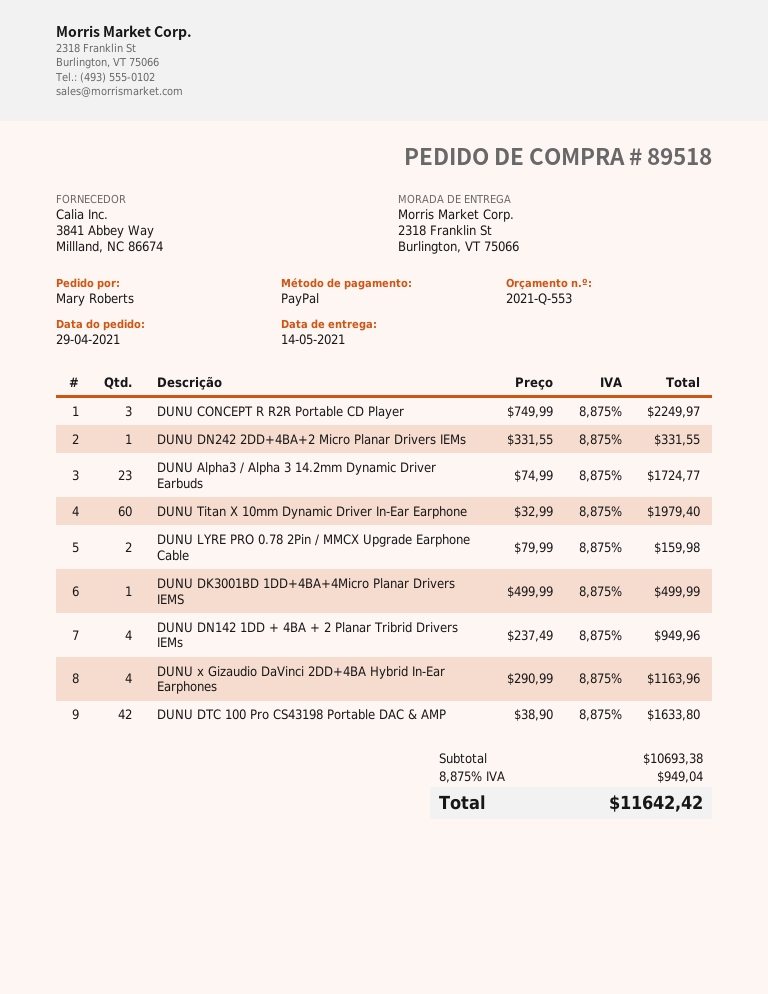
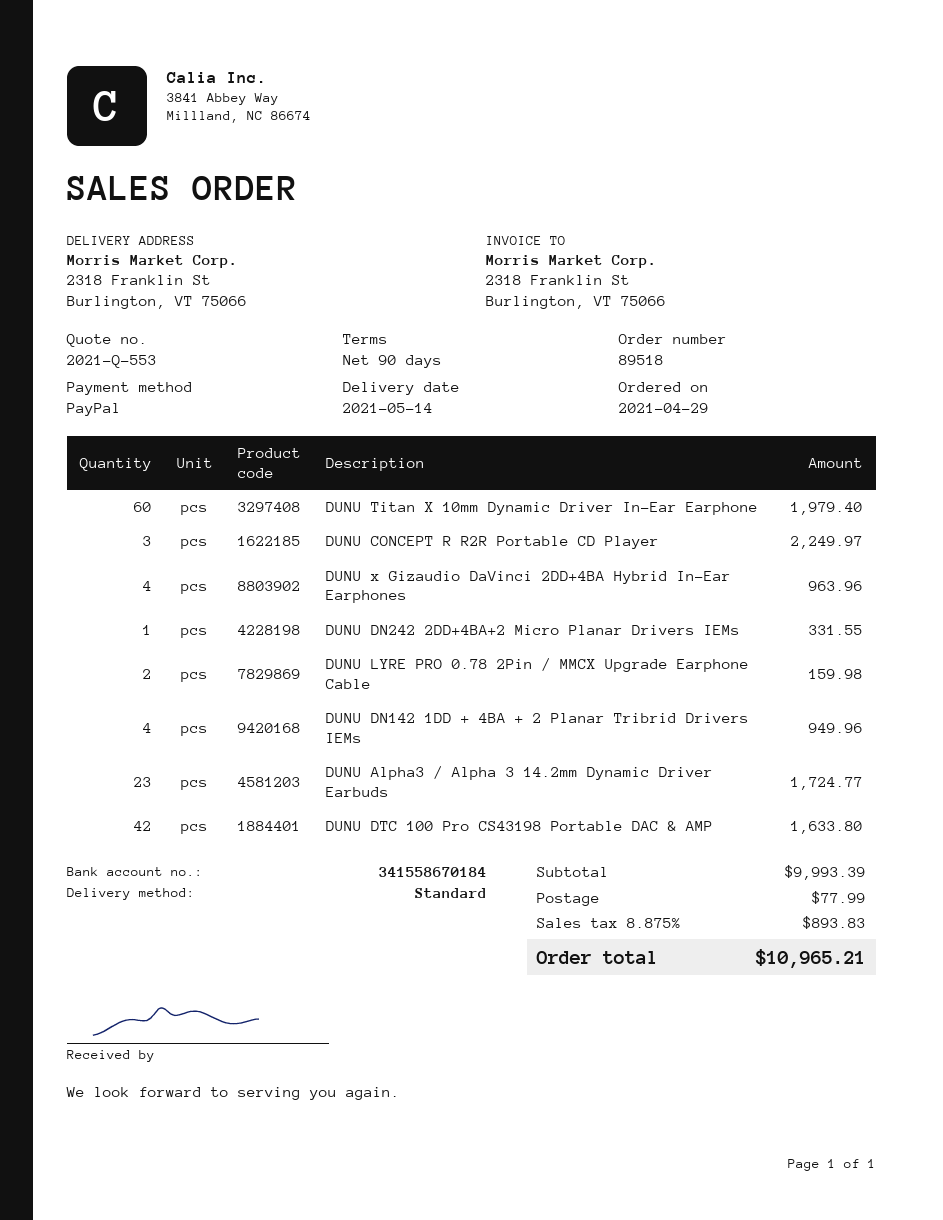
DUNU DK3001BD 1DD+4BA+4Micro Planar Drivers IEMS: 1 for 499.99 -> none
DUNU x Gizaudio DaVinci 2DD+4BA Hybrid In-Ear Earphones: 4 for 1163.96 -> 4 for 963.96
subtotal: 10693.38 -> 9993.39
shipping: none -> 77.99
tax: 8.875% = 949.04 -> 8.875% = 893.83
total: 11642.42 -> 10965.21

